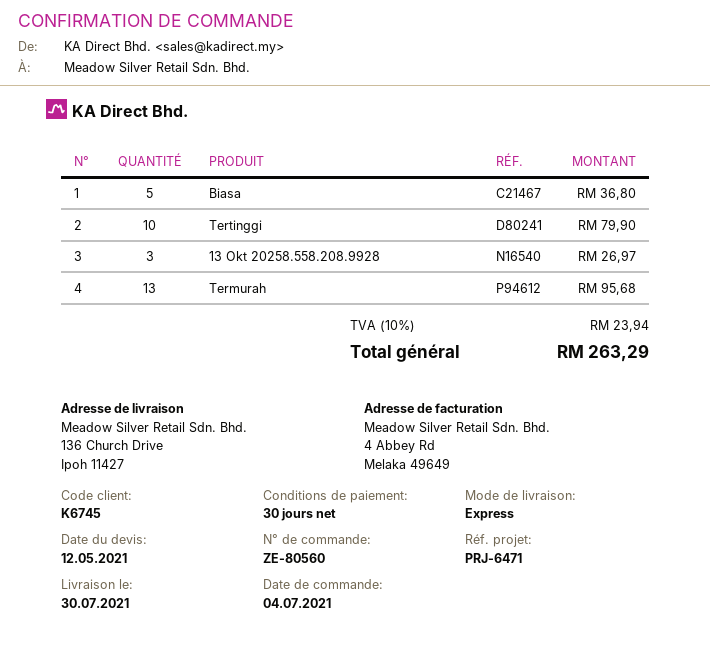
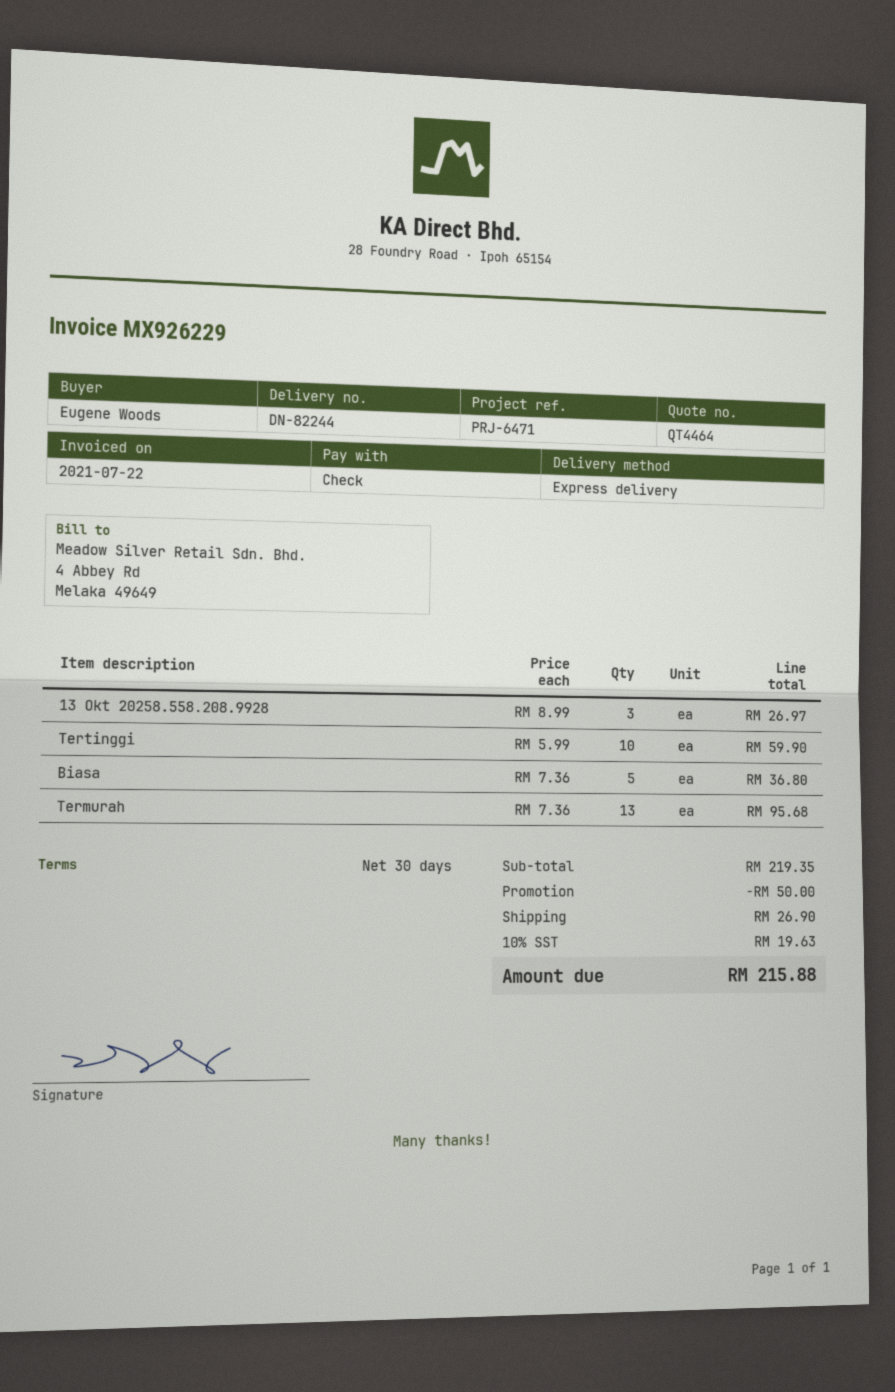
Tertinggi: 10 for 79.90 -> 10 for 59.90
discount: none -> 50.00
shipping: none -> 26.90
tax: 10% = 23.94 -> 10% = 19.63
total: 263.29 -> 215.88

